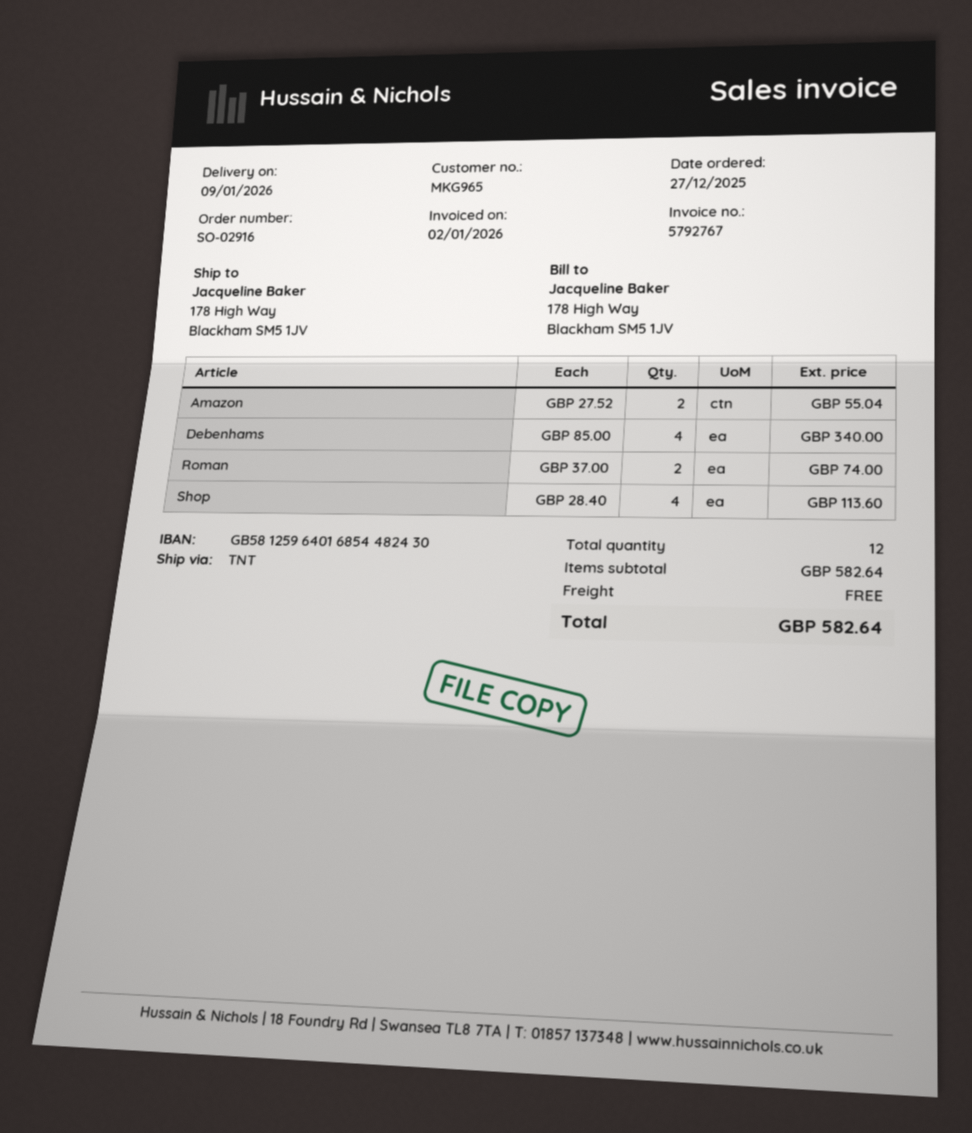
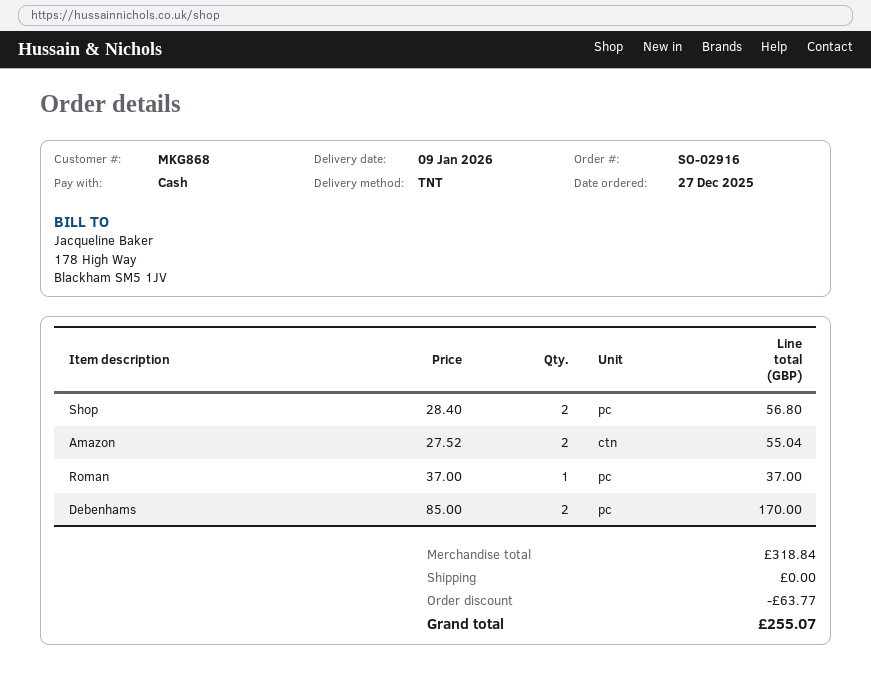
customer number: MKG965 -> MKG868
Debenhams: 4 x 85.00 = 340.00 -> 2 x 85.00 = 170.00
Roman: 2 x 37.00 = 74.00 -> 1 x 37.00 = 37.00
Shop: 4 x 28.40 = 113.60 -> 2 x 28.40 = 56.80
subtotal: 582.64 -> 318.84
discount: none -> 63.77
total: 582.64 -> 255.07

